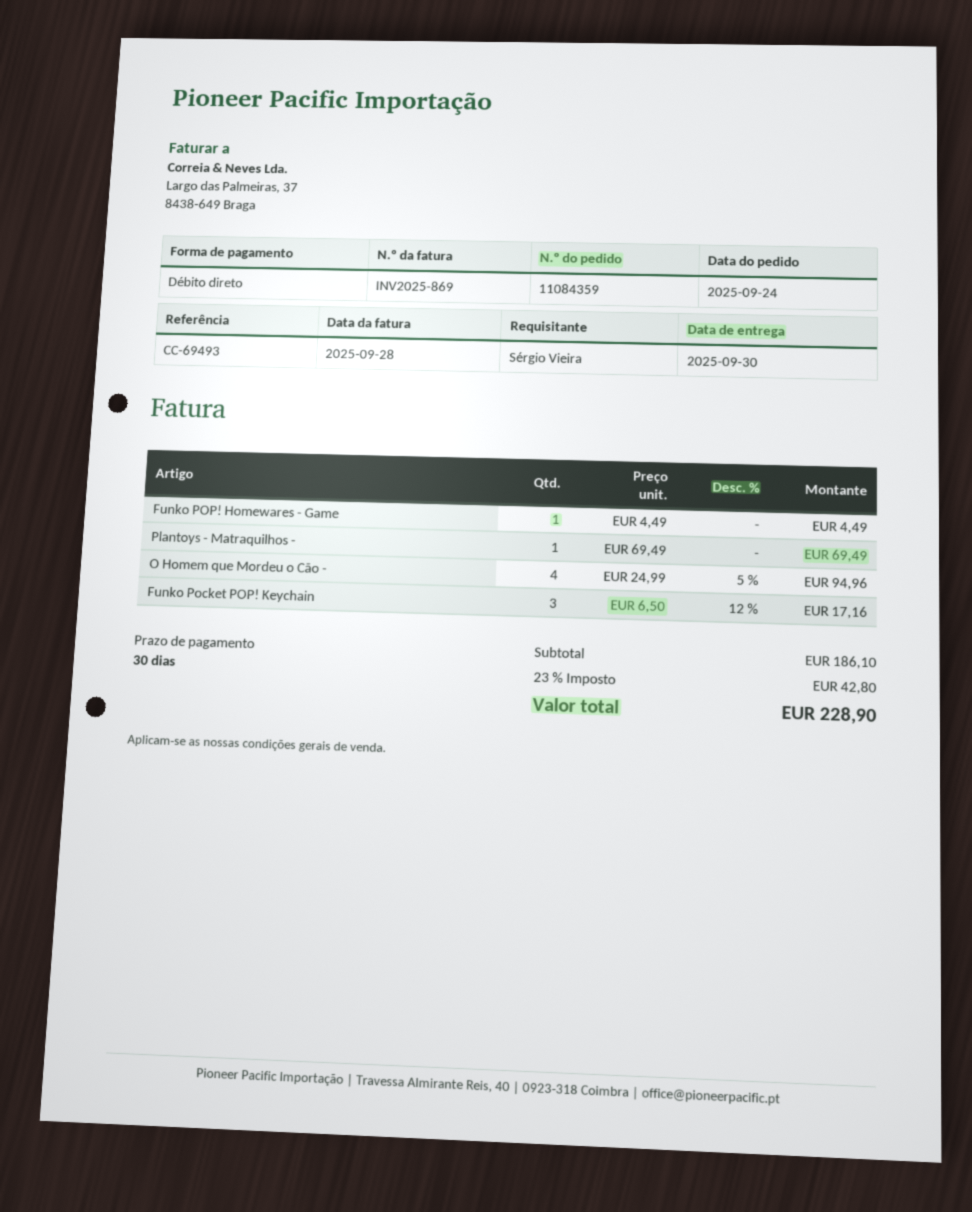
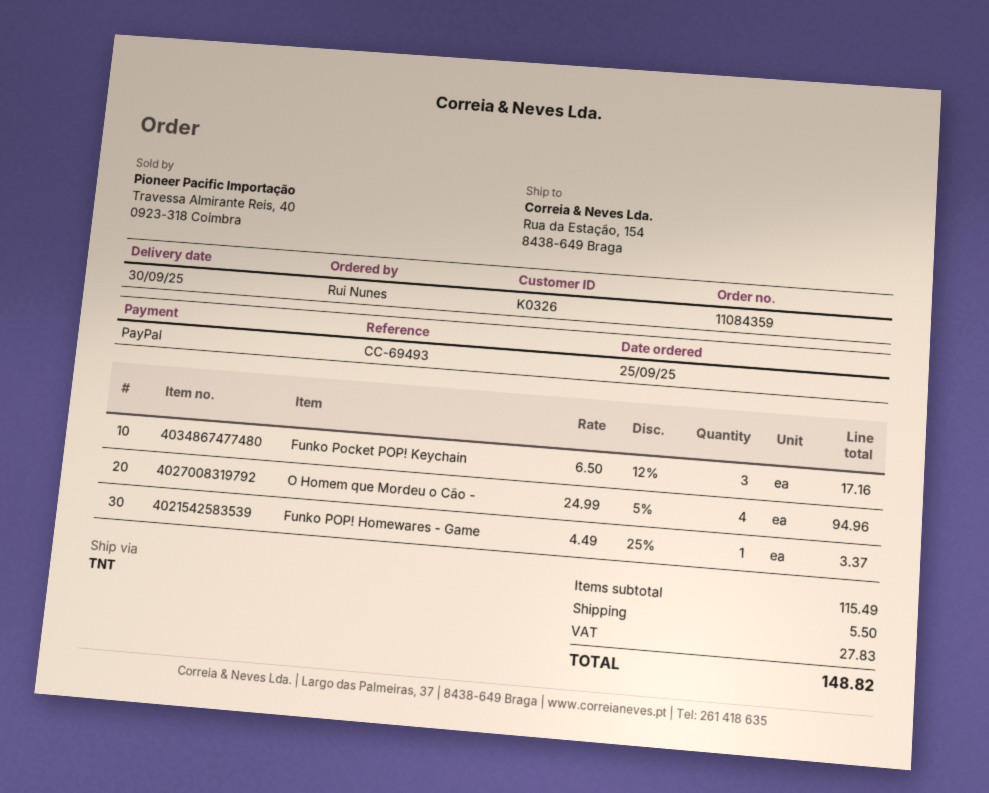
order date: 2025-09-24 -> 2025-09-25
ordered by: Sérgio Vieira -> Rui Nunes
payment method: direct debit -> PayPal
Funko POP! Homewares - Game: 1 x 4.49 = 4.49 -> 1 x 4.49 - 25% = 3.37
Plantoys - Matraquilhos -: 1 x 69.49 = 69.49 -> none
subtotal: 186.10 -> 115.49
shipping: none -> 5.50
tax: 42.80 -> 27.83
total: 228.90 -> 148.82

